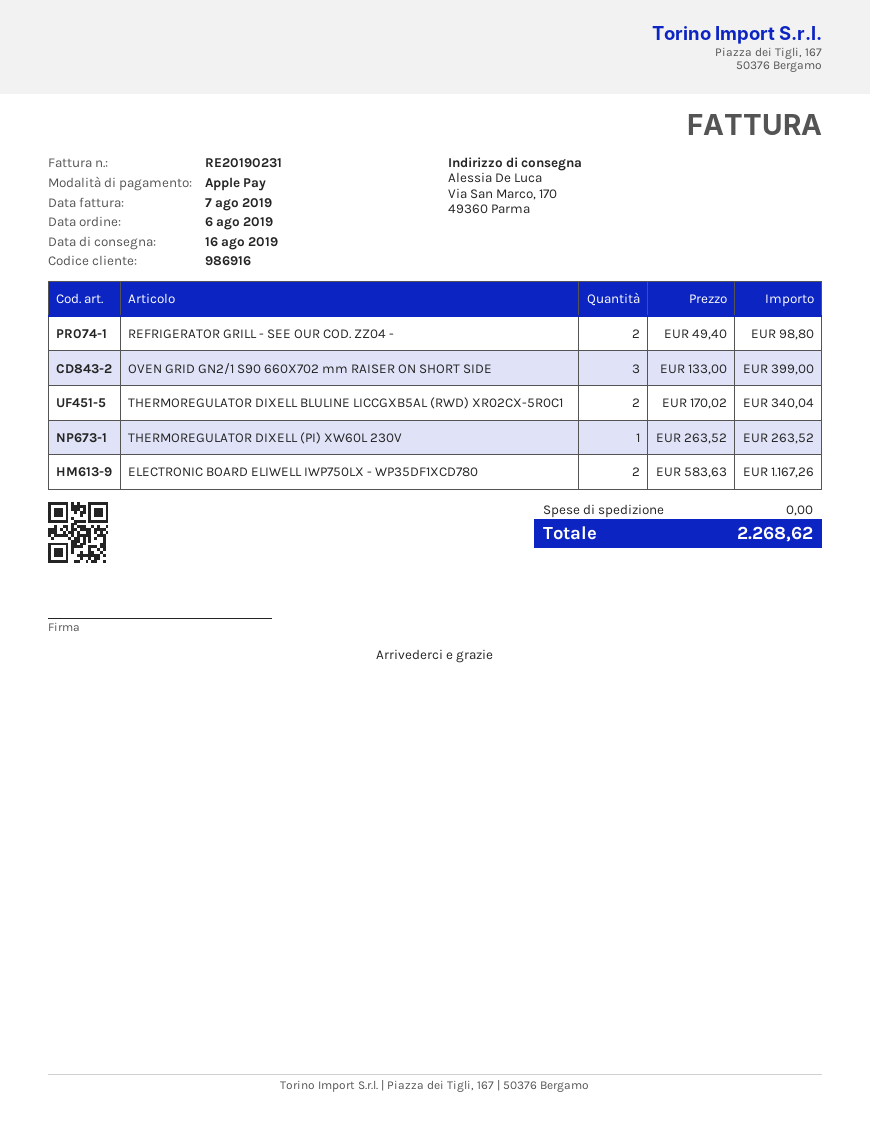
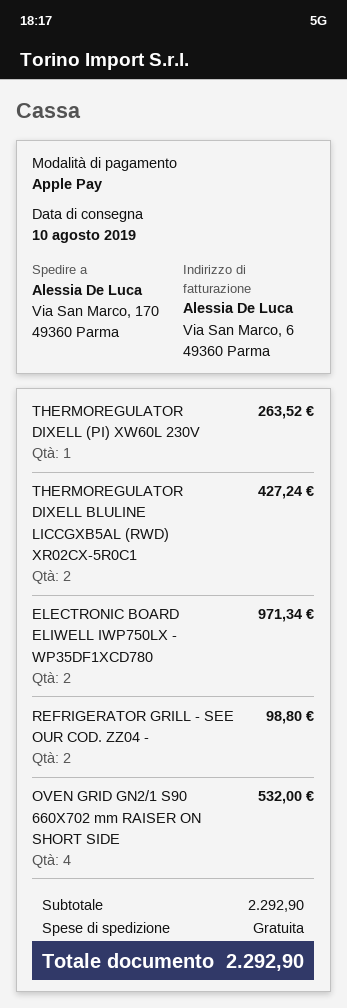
delivery date: 2019-08-16 -> 2019-08-10
OVEN GRID GN2/1 S90 660X702 mm RAISER ON SHORT SIDE: 3 for 399.00 -> 4 for 532.00
THERMOREGULATOR DIXELL BLULINE LICCGXB5AL (RWD) XR02CX-5R0C1: 2 for 340.04 -> 2 for 427.24
ELECTRONIC BOARD ELIWELL IWP750LX - WP35DF1XCD780: 2 for 1167.26 -> 2 for 971.34
total: 2268.62 -> 2292.90

